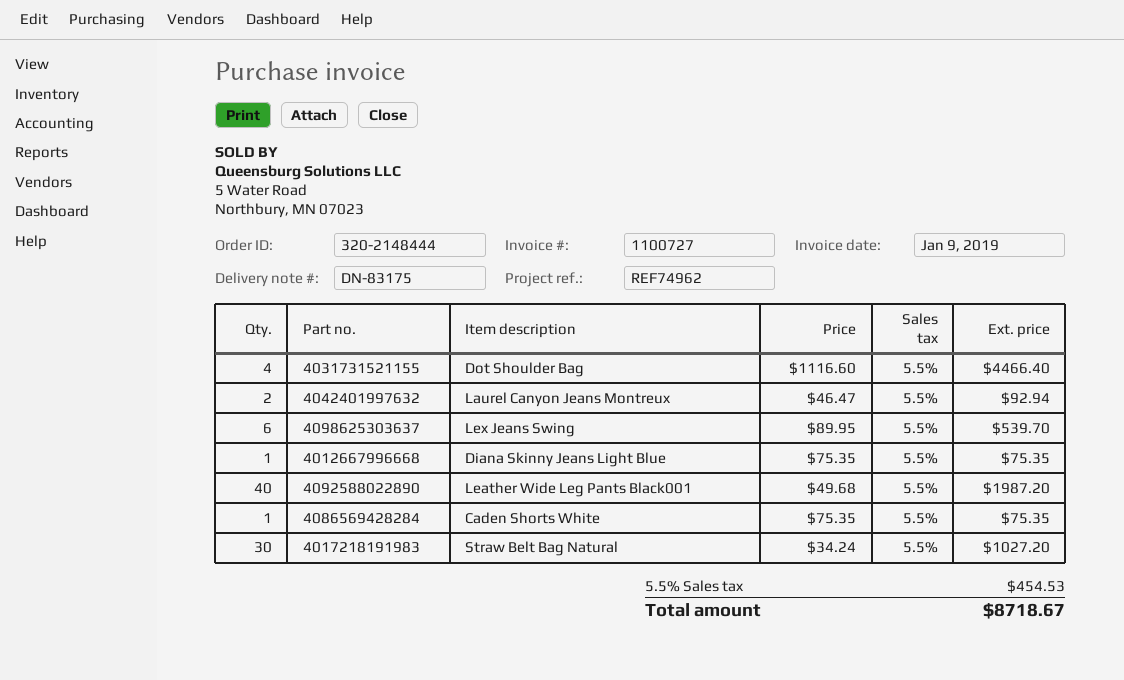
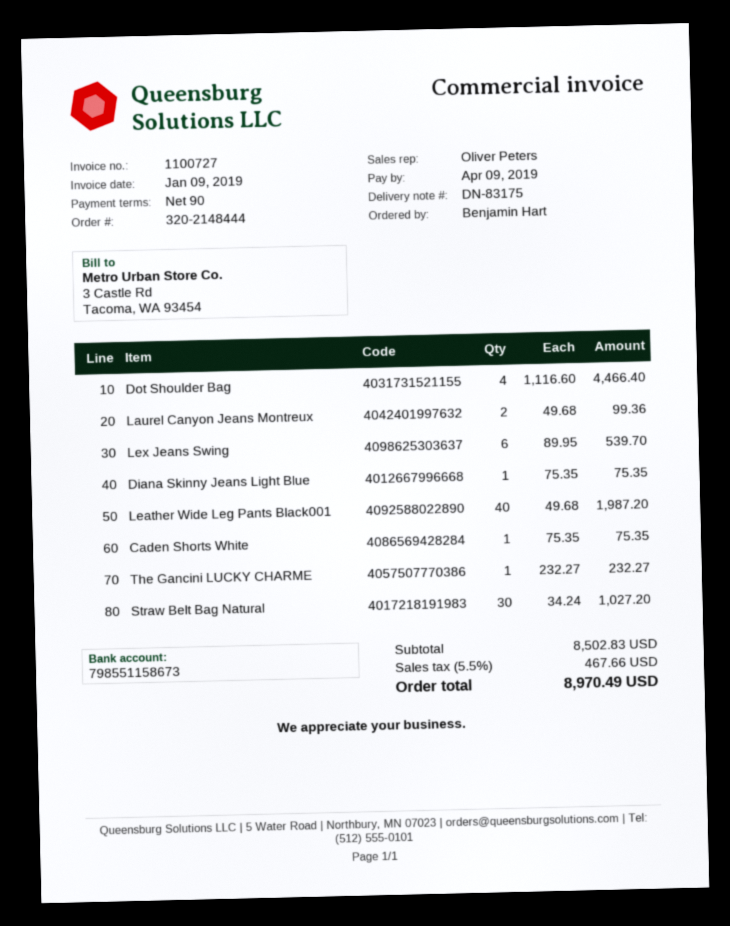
Laurel Canyon Jeans Montreux: 2 x 46.47 = 92.94 -> 2 x 49.68 = 99.36
The Gancini LUCKY CHARME: none -> 1 x 232.27 = 232.27
tax: 5.5% = 454.53 -> 5.5% = 467.66
total: 8718.67 -> 8970.49

